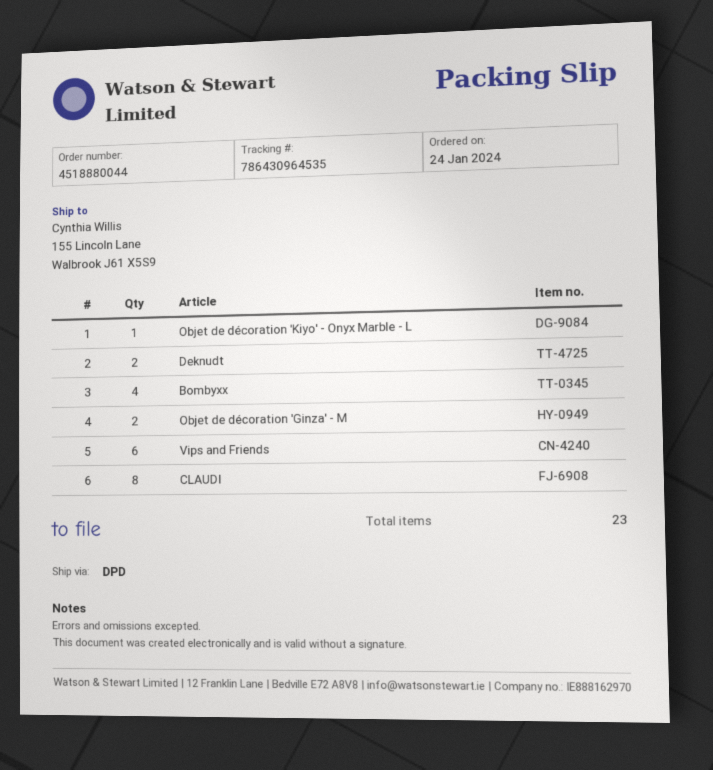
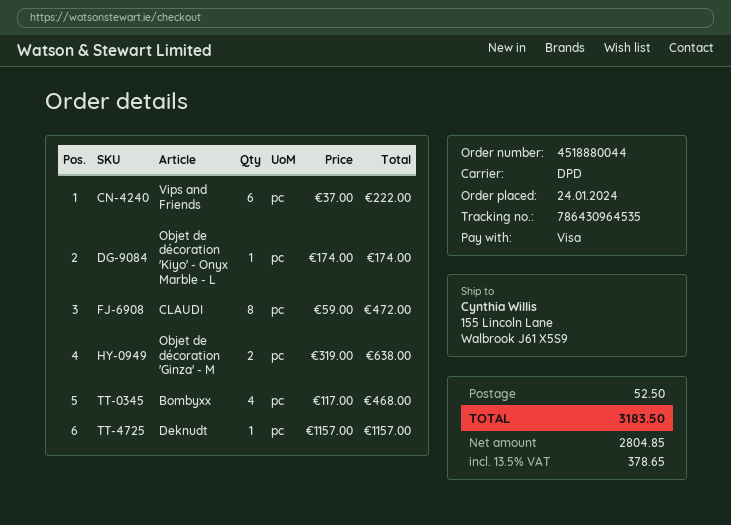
Deknudt: 2 -> 1

